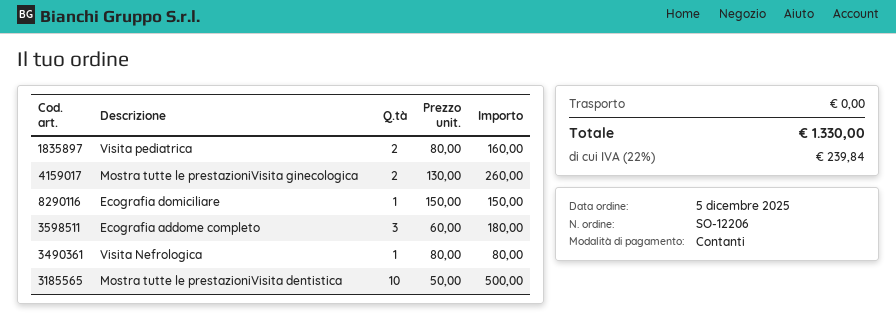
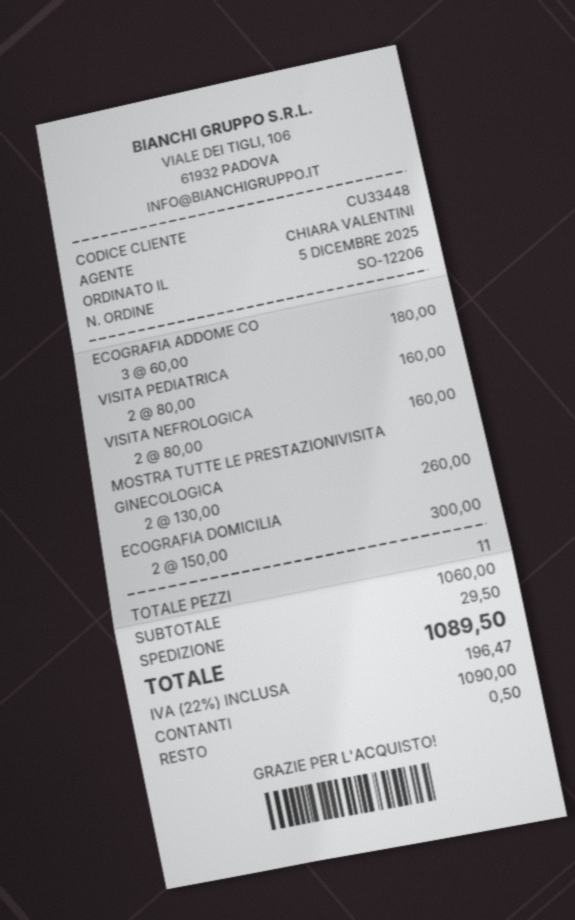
Ecografia domiciliare: 1 x 150.00 = 150.00 -> 2 x 150.00 = 300.00
Visita Nefrologica: 1 x 80.00 = 80.00 -> 2 x 80.00 = 160.00
Mostra tutte le prestazioniVisita dentistica: 10 x 50.00 = 500.00 -> none
shipping: 0.00 -> 29.50
tax: 22% = 239.84 -> 22% = 196.47
total: 1330.00 -> 1089.50

